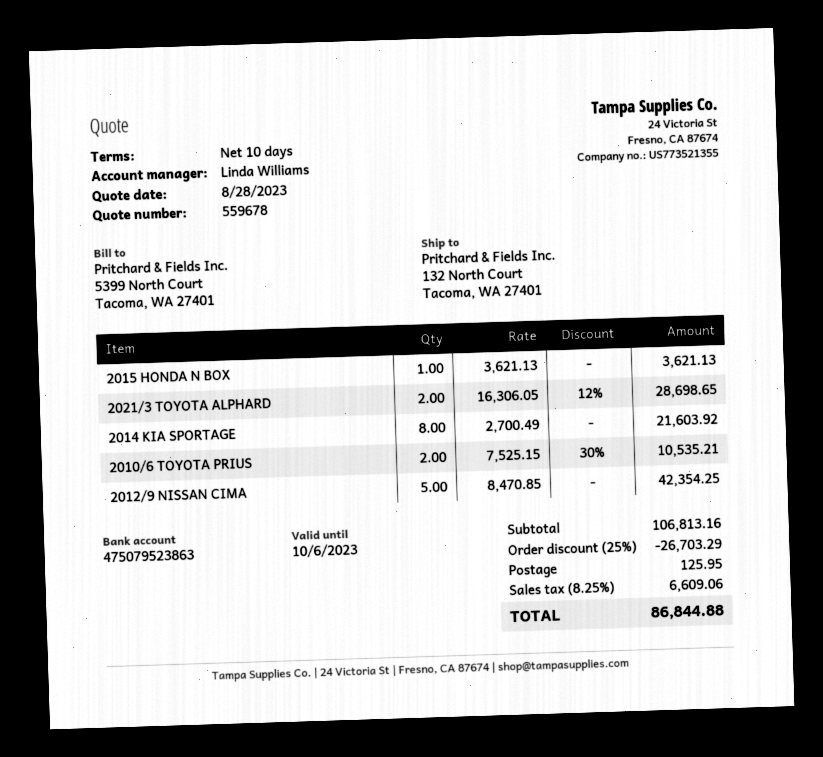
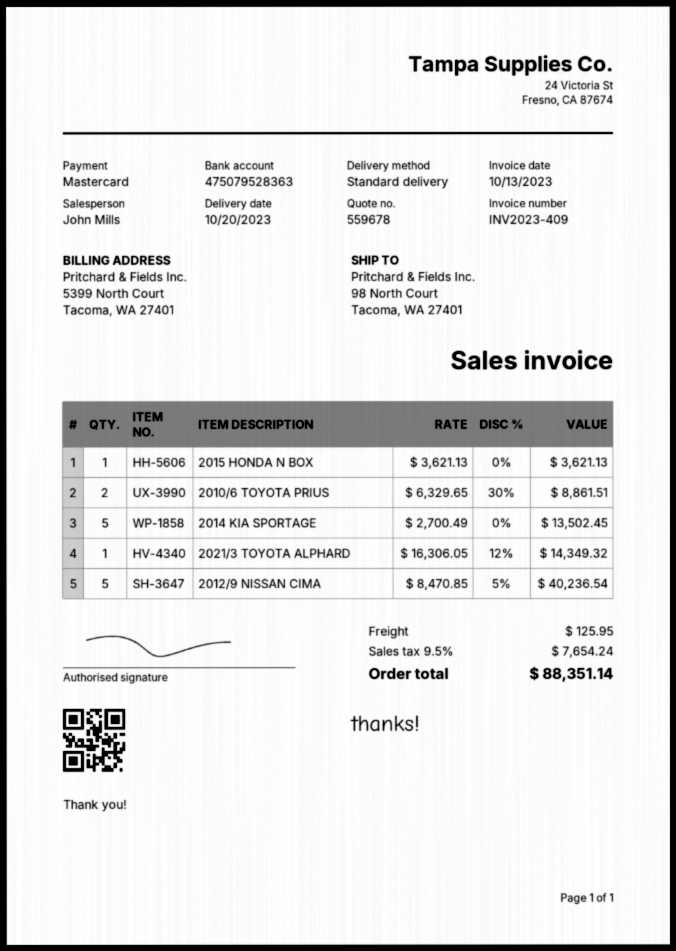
sales rep: Linda Williams -> John Mills
bank account: 475079523863 -> 475079528363
ship to: 132 North Court, Tacoma, WA 27401 -> 98 North Court, Tacoma, WA 27401
2021/3 TOYOTA ALPHARD: 2 x 16306.05 - 12% = 28698.65 -> 1 x 16306.05 - 12% = 14349.32
2014 KIA SPORTAGE: 8 x 2700.49 = 21603.92 -> 5 x 2700.49 = 13502.45
2010/6 TOYOTA PRIUS: 2 x 7525.15 - 30% = 10535.21 -> 2 x 6329.65 - 30% = 8861.51
2012/9 NISSAN CIMA: 5 x 8470.85 = 42354.25 -> 5 x 8470.85 - 5% = 40236.54
discount: 25% = 26703.29 -> none
tax: 8.25% = 6609.06 -> 9.5% = 7654.24
total: 86844.88 -> 88351.14

